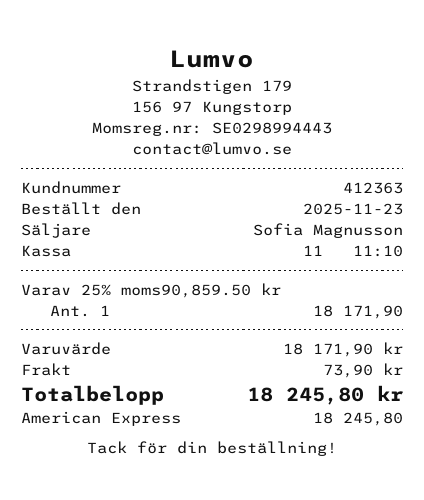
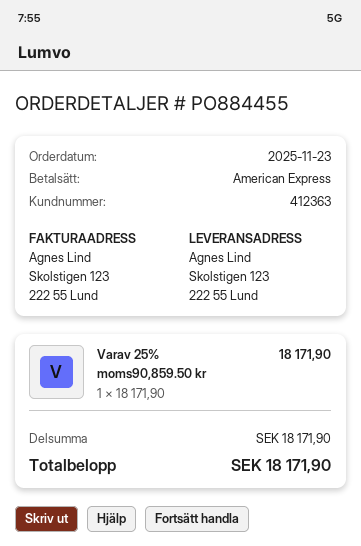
shipping: 73.90 -> none
total: 18245.80 -> 18171.90

